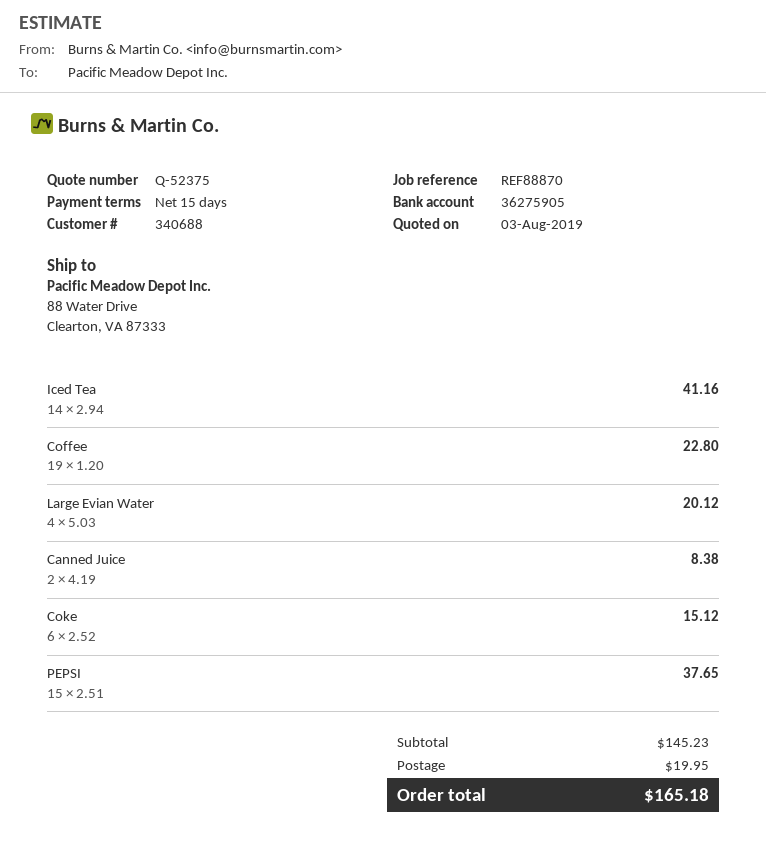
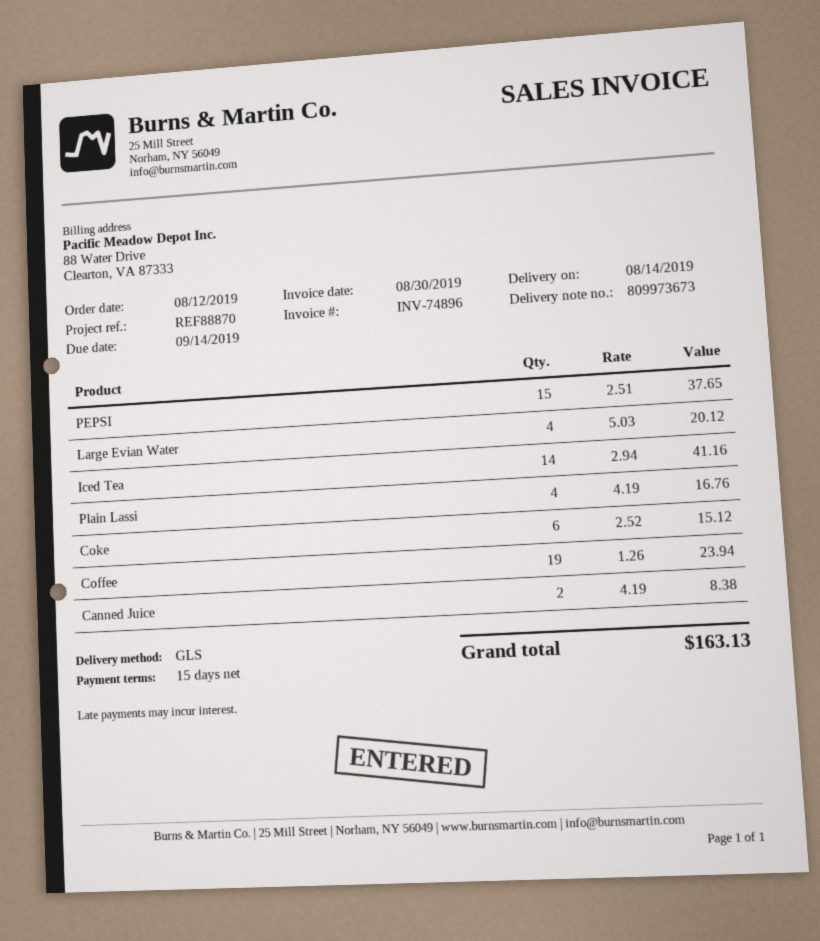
Coffee: 19 x 1.20 = 22.80 -> 19 x 1.26 = 23.94
Plain Lassi: none -> 4 x 4.19 = 16.76
shipping: 19.95 -> none
total: 165.18 -> 163.13

